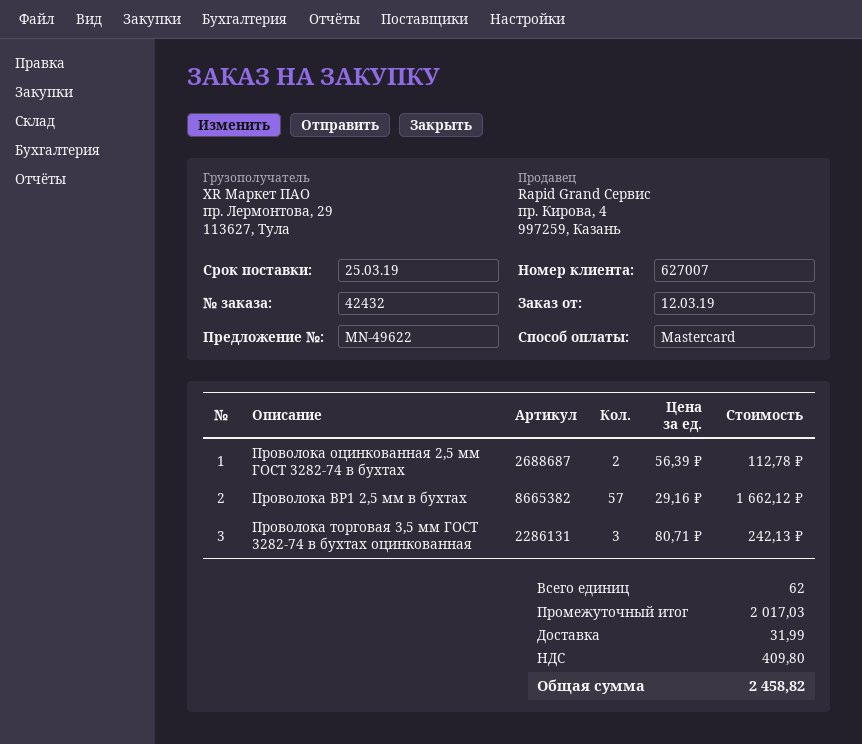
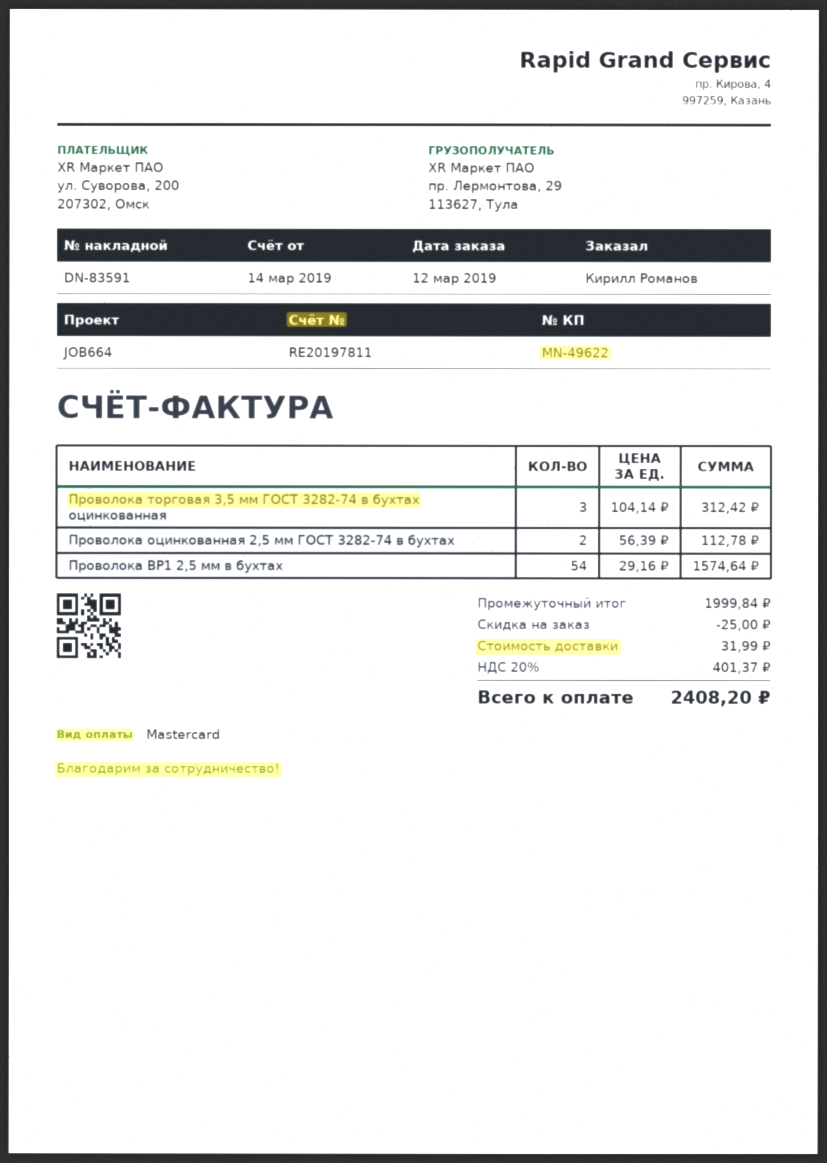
Проволока ВР1 2,5 мм в бухтах: 57 x 29.16 = 1662.12 -> 54 x 29.16 = 1574.64
Проволока торговая 3,5 мм ГОСТ 3282-74 в бухтах оцинкованная: 3 x 80.71 = 242.13 -> 3 x 104.14 = 312.42
subtotal: 2017.03 -> 1999.84
discount: none -> 25.00
tax: 409.80 -> 401.37
total: 2458.82 -> 2408.20

